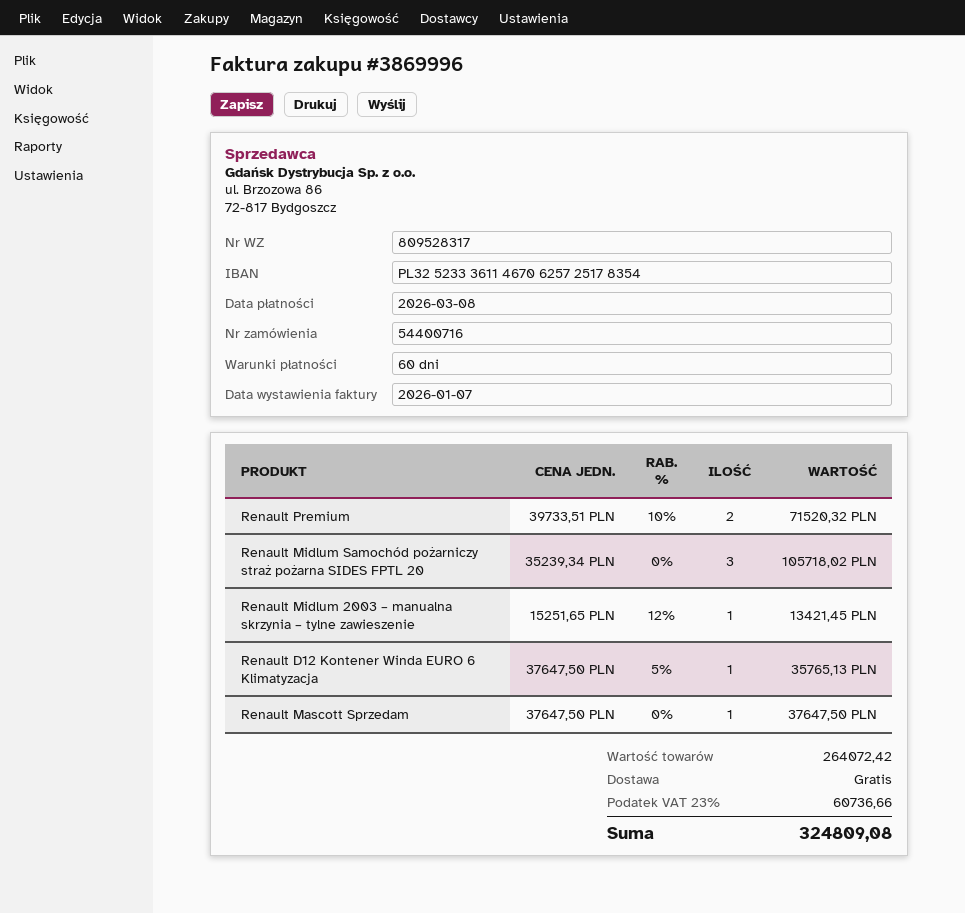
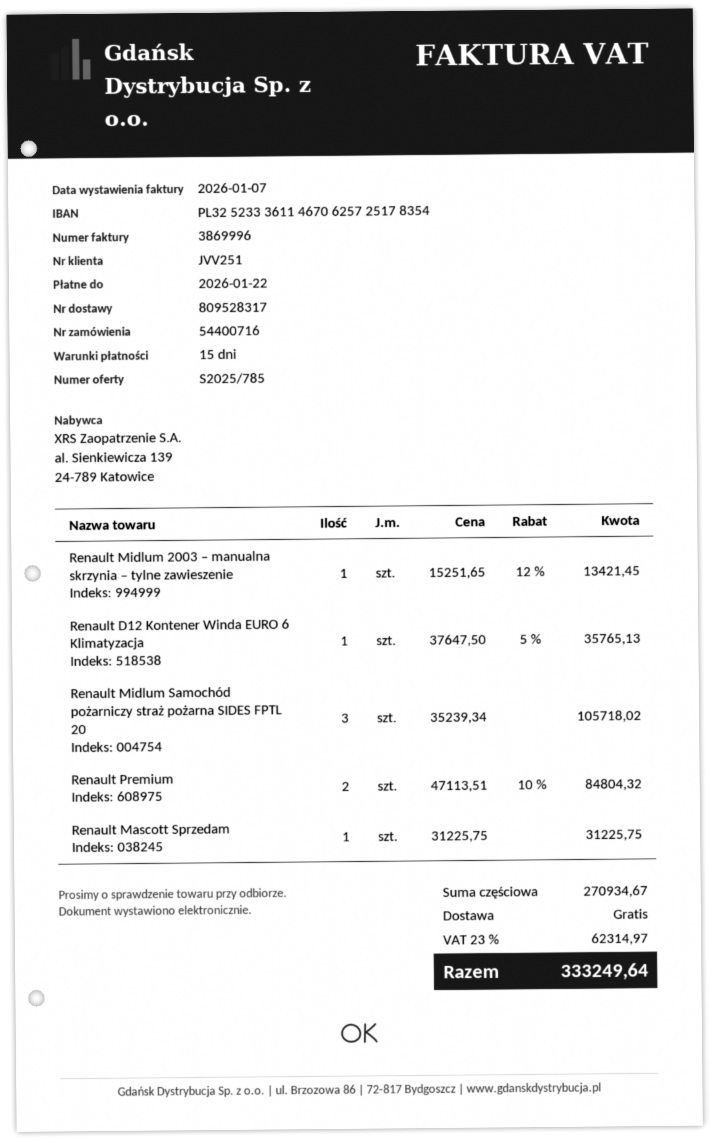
payment terms: 60 days -> 15 days
due date: 2026-03-08 -> 2026-01-22
Renault Premium: 2 x 39733.51 - 10% = 71520.32 -> 2 x 47113.51 - 10% = 84804.32
Renault Mascott Sprzedam: 1 x 37647.50 = 37647.50 -> 1 x 31225.75 = 31225.75
subtotal: 264072.42 -> 270934.67
tax: 23% = 60736.66 -> 23% = 62314.97
total: 324809.08 -> 333249.64

